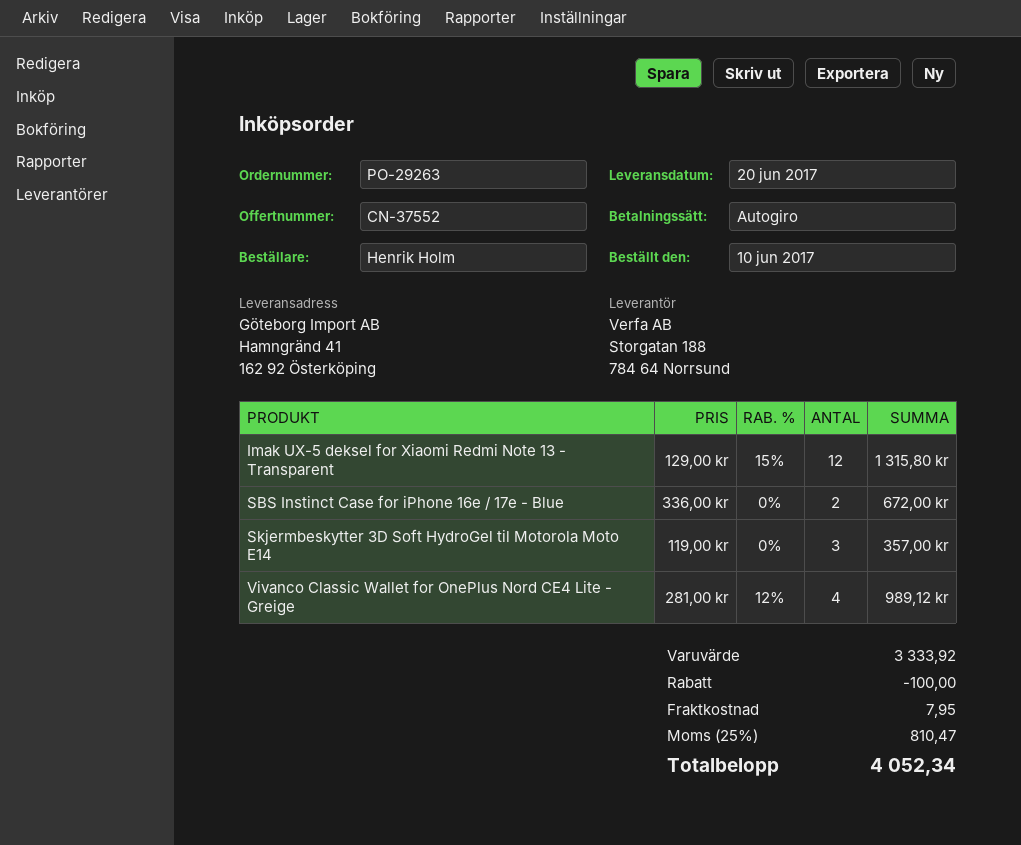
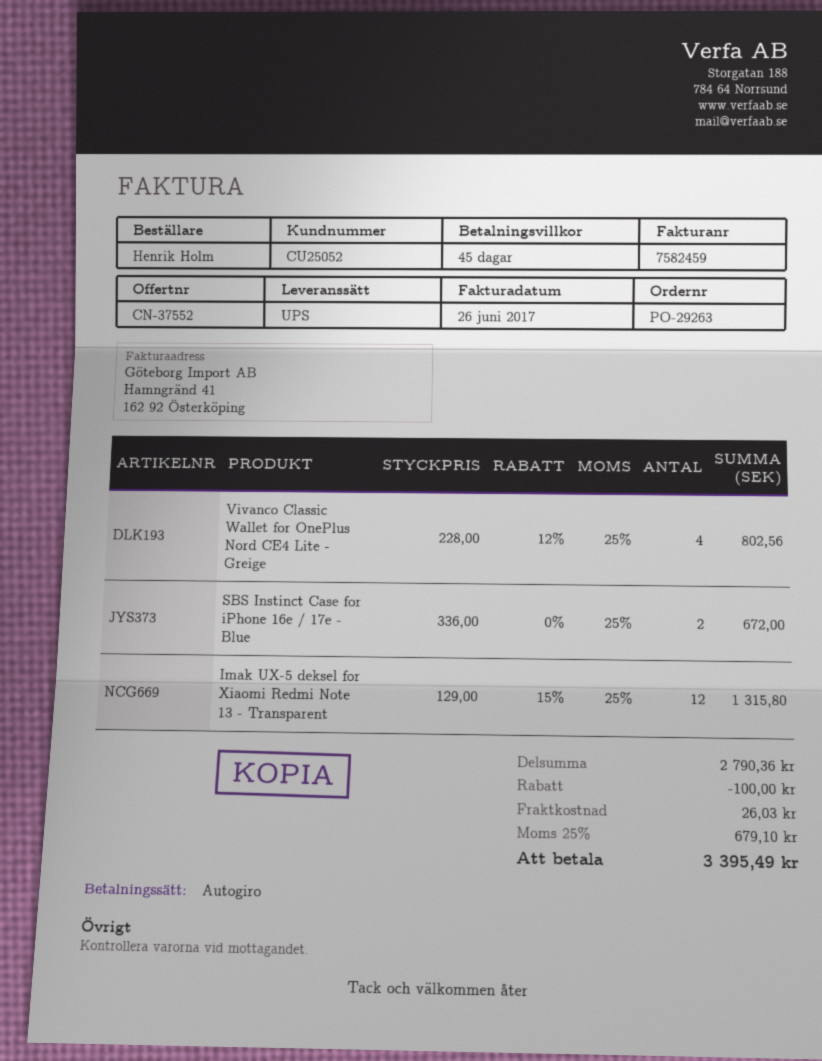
Skjermbeskytter 3D Soft HydroGel til Motorola Moto E14: 3 x 119.00 = 357.00 -> none
Vivanco Classic Wallet for OnePlus Nord CE4 Lite - Greige: 4 x 281.00 - 12% = 989.12 -> 4 x 228.00 - 12% = 802.56
subtotal: 3333.92 -> 2790.36
shipping: 7.95 -> 26.03
tax: 25% = 810.47 -> 25% = 679.10
total: 4052.34 -> 3395.49

